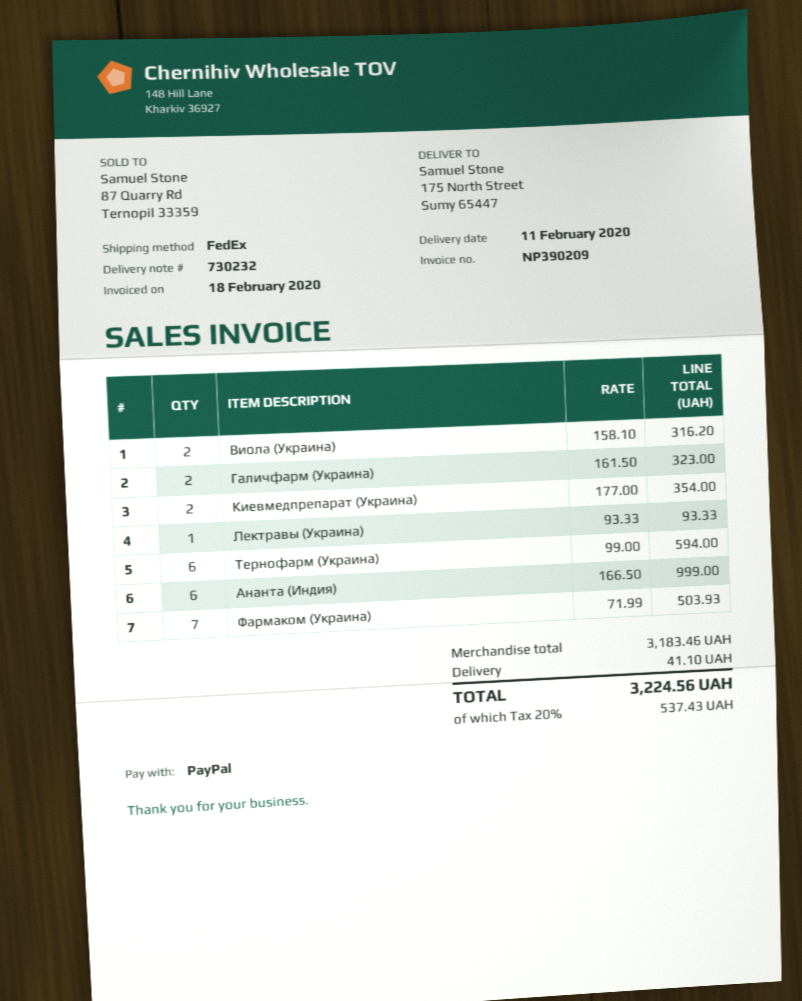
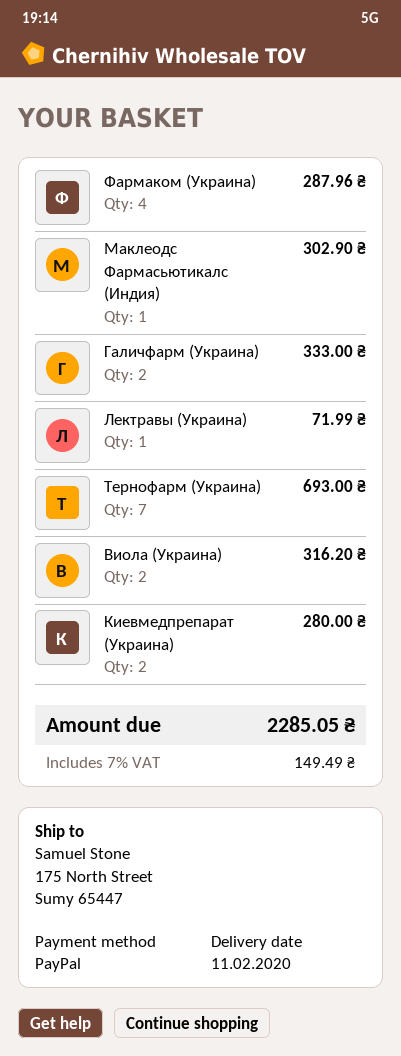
Галичфарм (Украина): 2 for 323.00 -> 2 for 333.00
Киевмедпрепарат (Украина): 2 for 354.00 -> 2 for 280.00
Лектравы (Украина): 1 for 93.33 -> 1 for 71.99
Тернофарм (Украина): 6 for 594.00 -> 7 for 693.00
Ананта (Индия): 6 for 999.00 -> none
Фармаком (Украина): 7 for 503.93 -> 4 for 287.96
Маклеодс Фармасьютикалс (Индия): none -> 1 for 302.90
shipping: 41.10 -> none
tax: 20% = 537.43 -> 7% = 149.49
total: 3224.56 -> 2285.05

